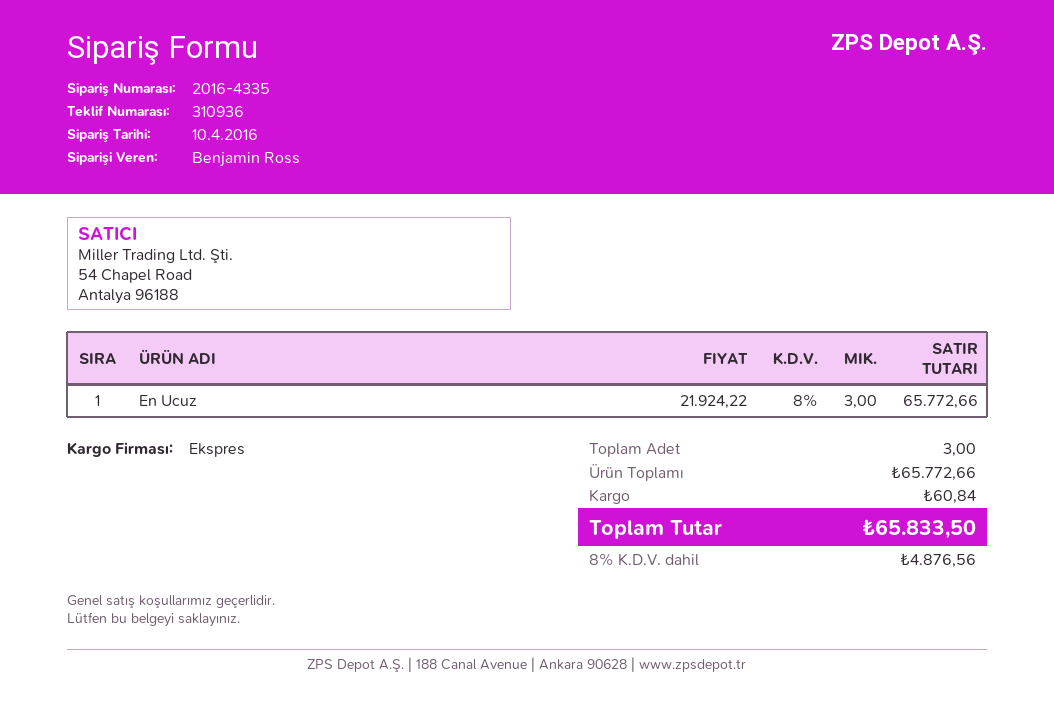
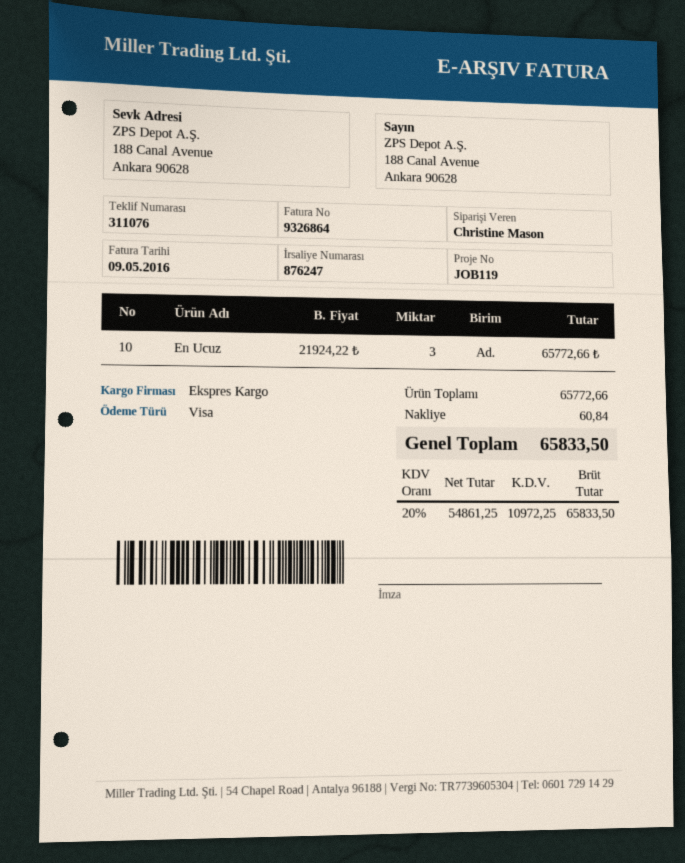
quote number: 310936 -> 311076
ordered by: Benjamin Ross -> Christine Mason
tax: 8% = 4876.56 -> 20% = 10972.25

